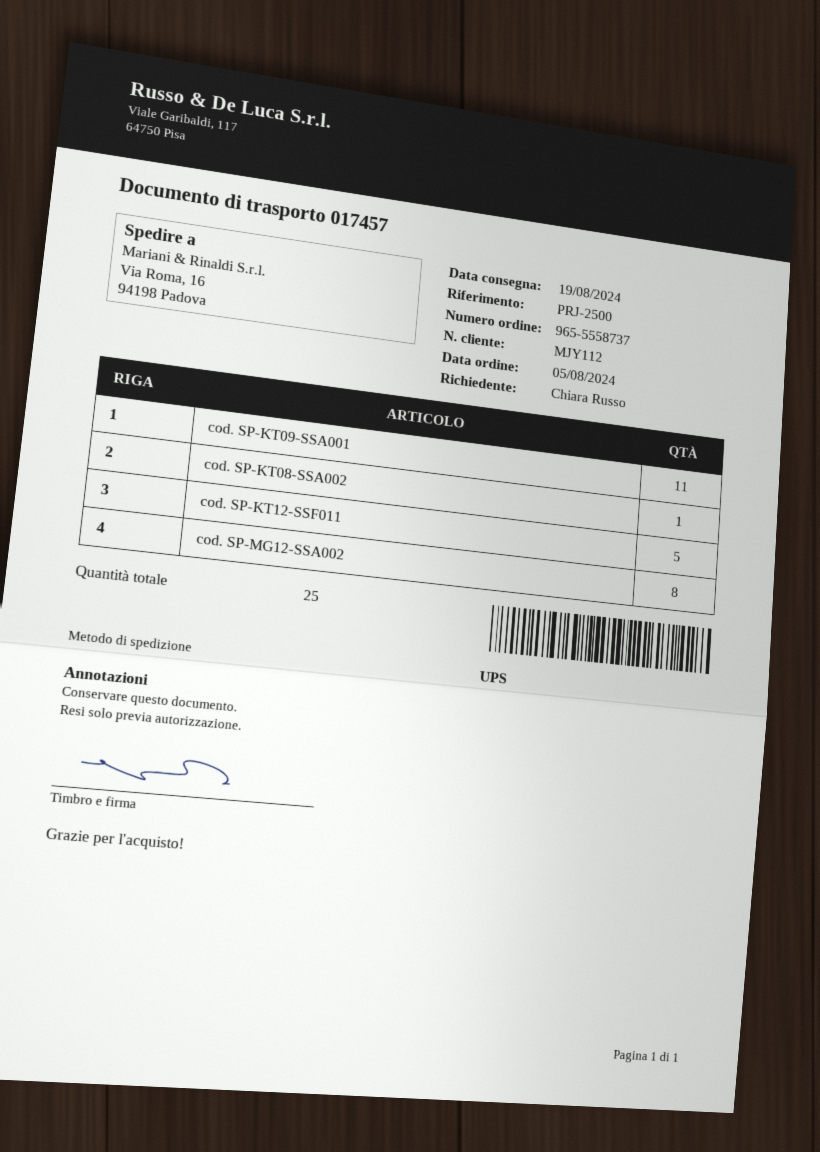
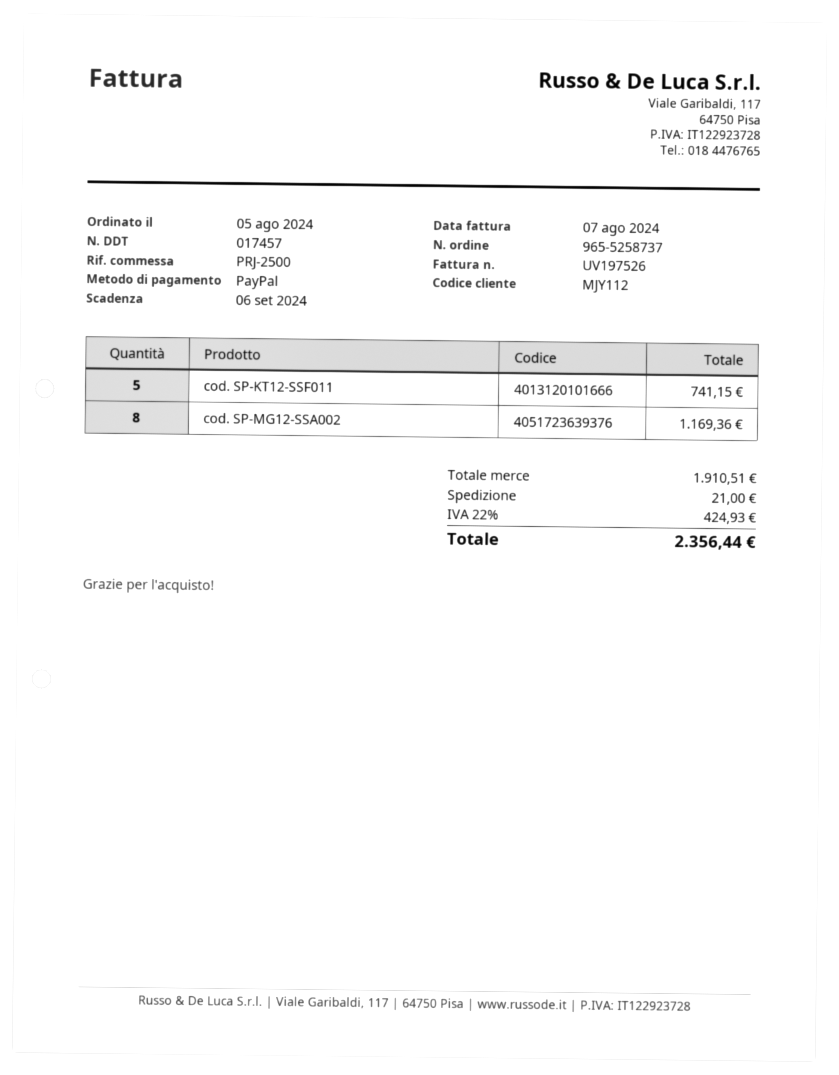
order number: 965-5558737 -> 965-5258737
cod. SP-KT09-SSA001: 11 -> none
cod. SP-KT08-SSA002: 1 -> none

